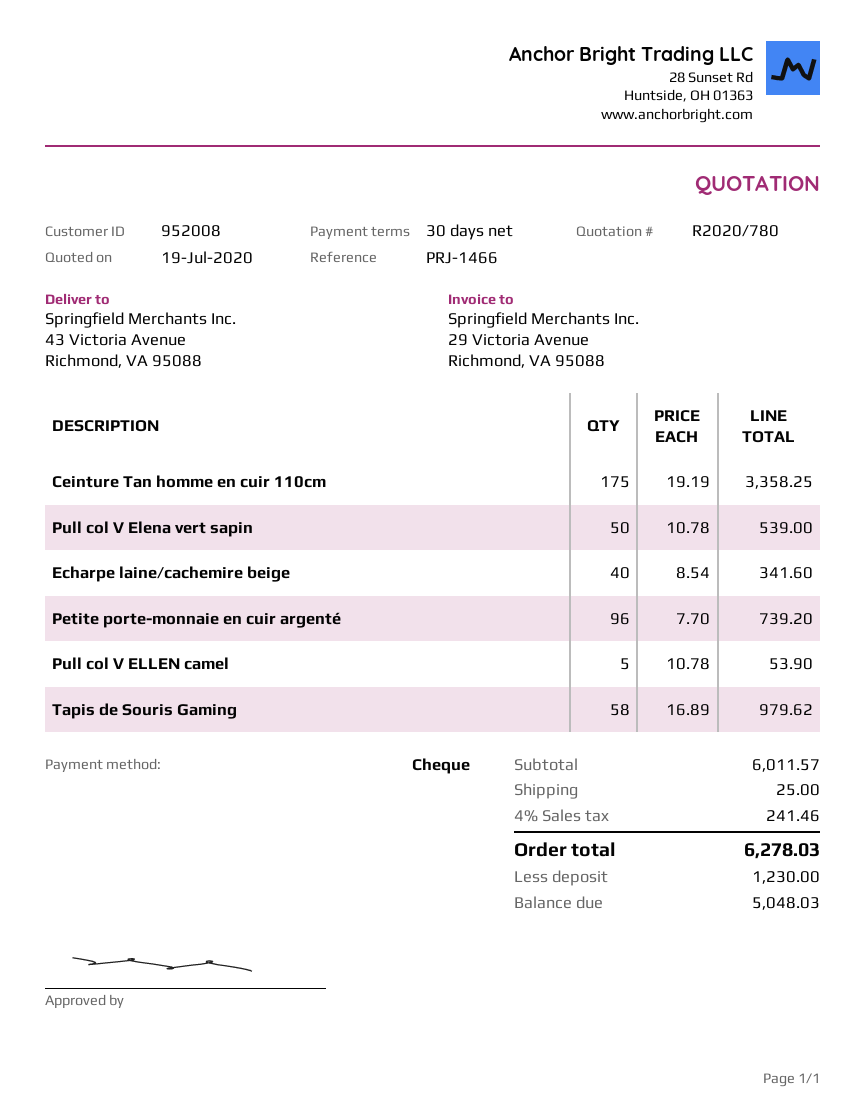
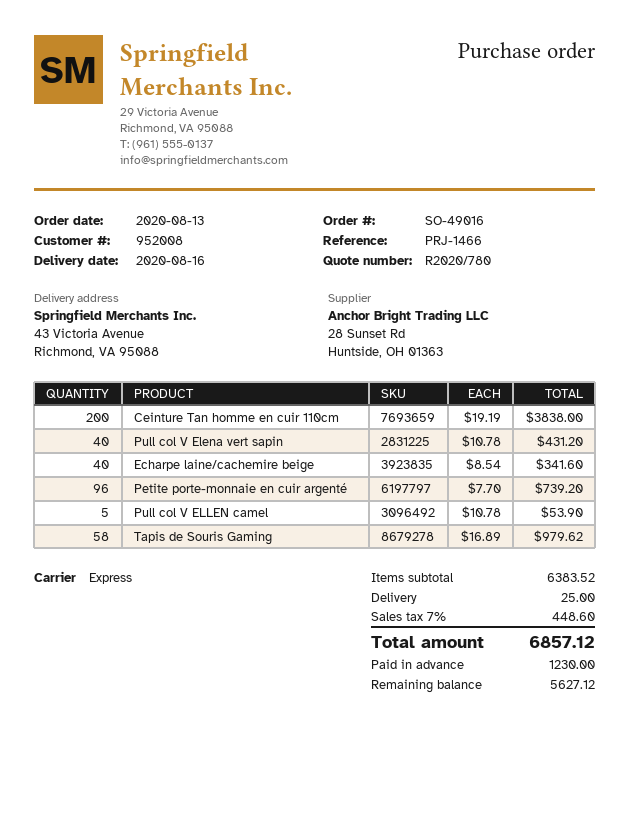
Ceinture Tan homme en cuir 110cm: 175 x 19.19 = 3358.25 -> 200 x 19.19 = 3838.00
Pull col V Elena vert sapin: 50 x 10.78 = 539.00 -> 40 x 10.78 = 431.20
subtotal: 6011.57 -> 6383.52
tax: 4% = 241.46 -> 7% = 448.60
total: 6278.03 -> 6857.12
balance: 5048.03 -> 5627.12

